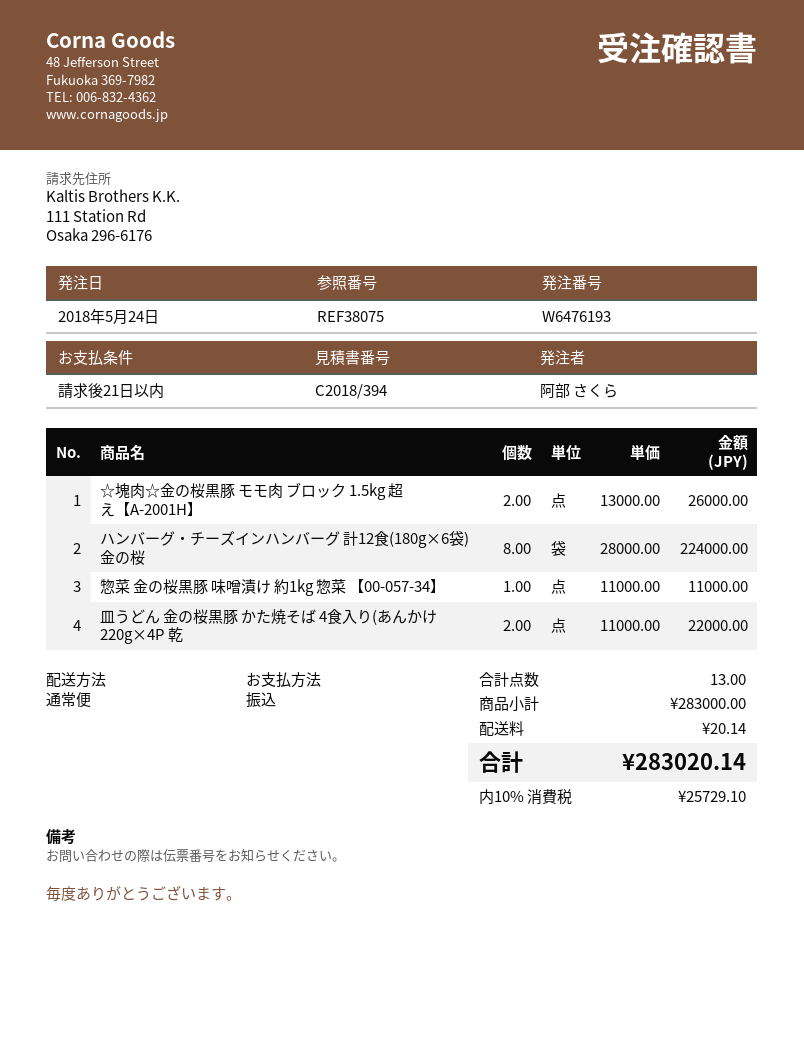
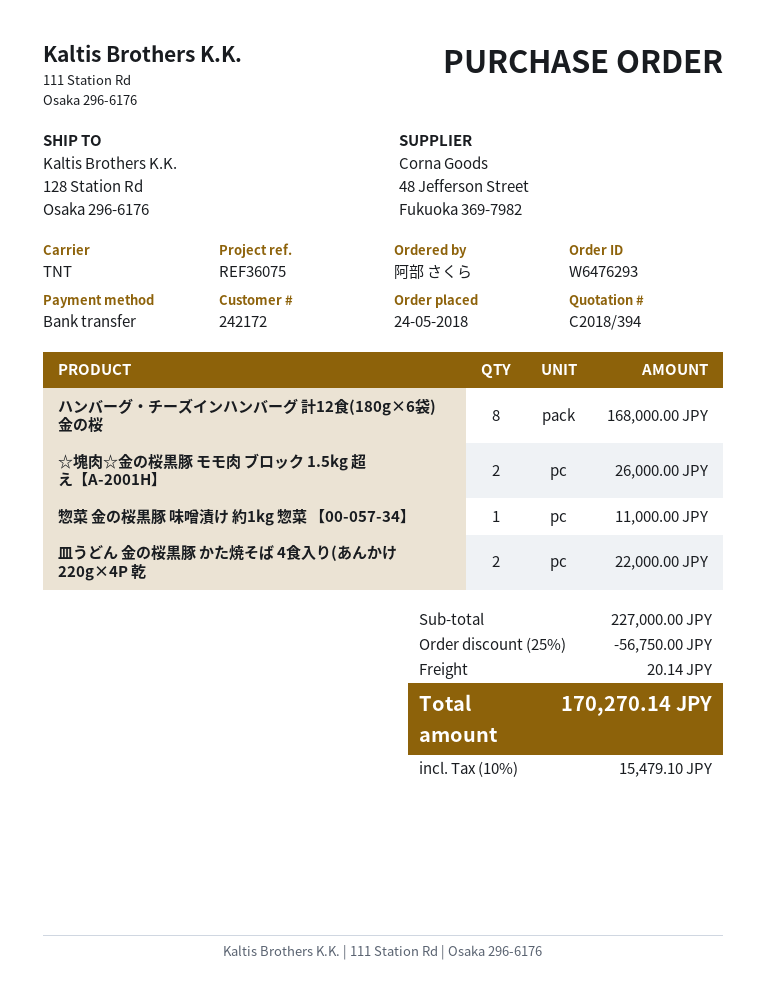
order number: W6476193 -> W6476293
reference: REF38075 -> REF36075
shipping method: standard -> TNT
ハンバーグ・チーズインハンバーグ 計12食(180g×6袋) 金の桜: 8 for 224000.00 -> 8 for 168000.00
subtotal: 283000.00 -> 227000.00
discount: none -> 25% = 56750.00
tax: 10% = 25729.10 -> 10% = 15479.10
total: 283020.14 -> 170270.14

